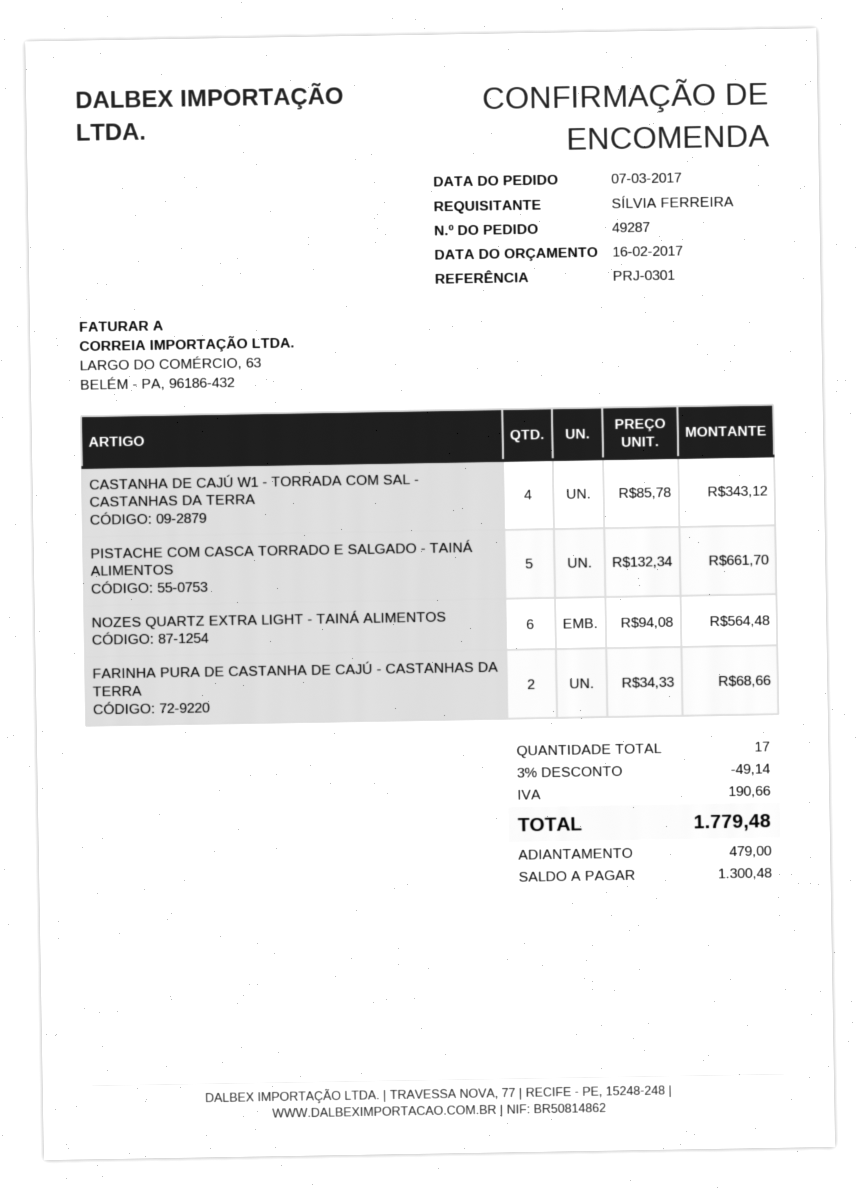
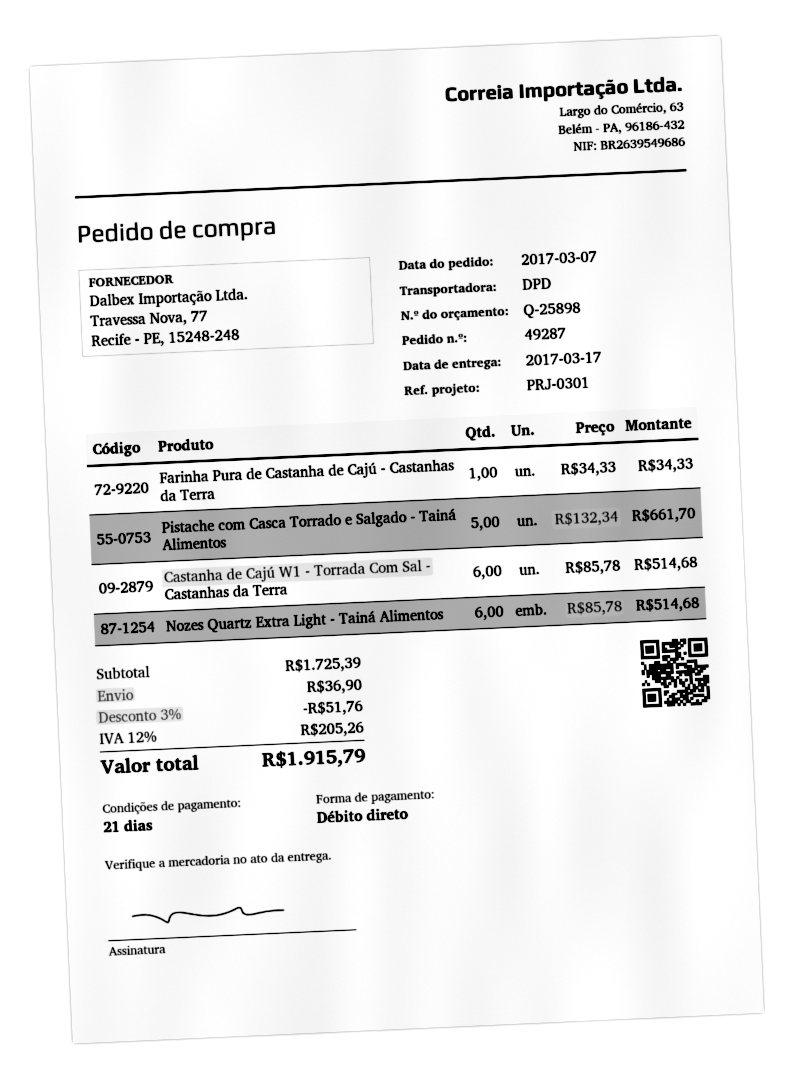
CASTANHA DE CAJÚ W1 - TORRADA COM SAL - CASTANHAS DA TERRA: 4 x 85.78 = 343.12 -> 6 x 85.78 = 514.68
NOZES QUARTZ EXTRA LIGHT - TAINÁ ALIMENTOS: 6 x 94.08 = 564.48 -> 6 x 85.78 = 514.68
FARINHA PURA DE CASTANHA DE CAJÚ - CASTANHAS DA TERRA: 2 x 34.33 = 68.66 -> 1 x 34.33 = 34.33
discount: 3% = 49.14 -> 3% = 51.76
shipping: none -> 36.90
tax: 190.66 -> 205.26
total: 1779.48 -> 1915.79

